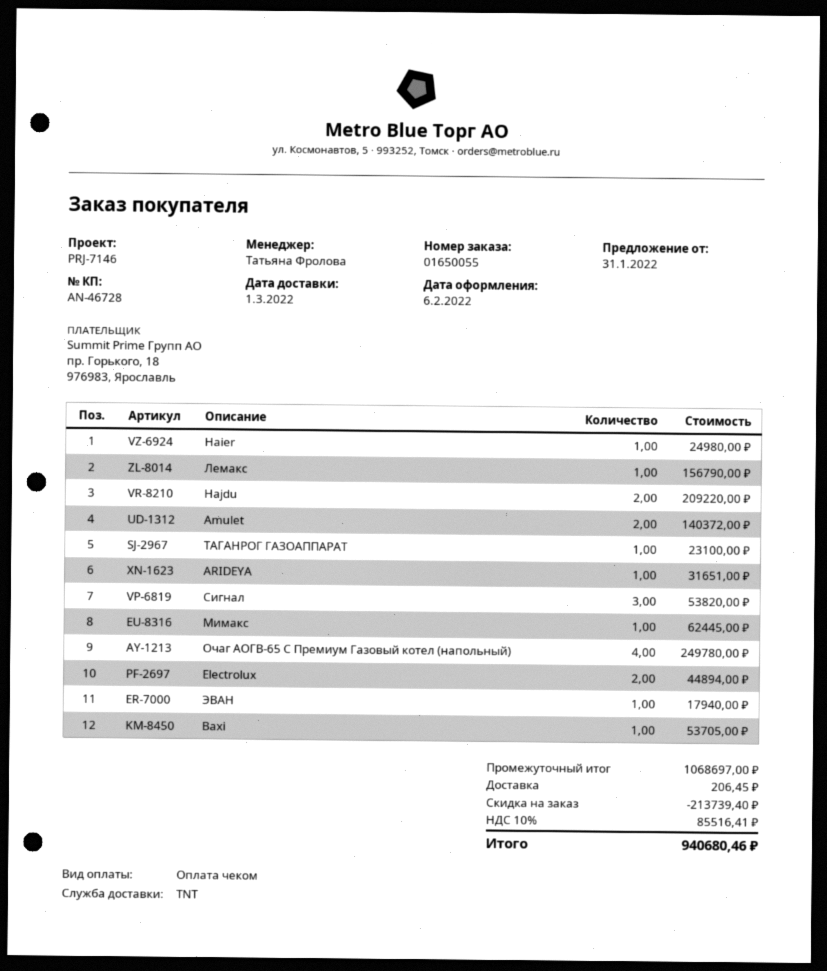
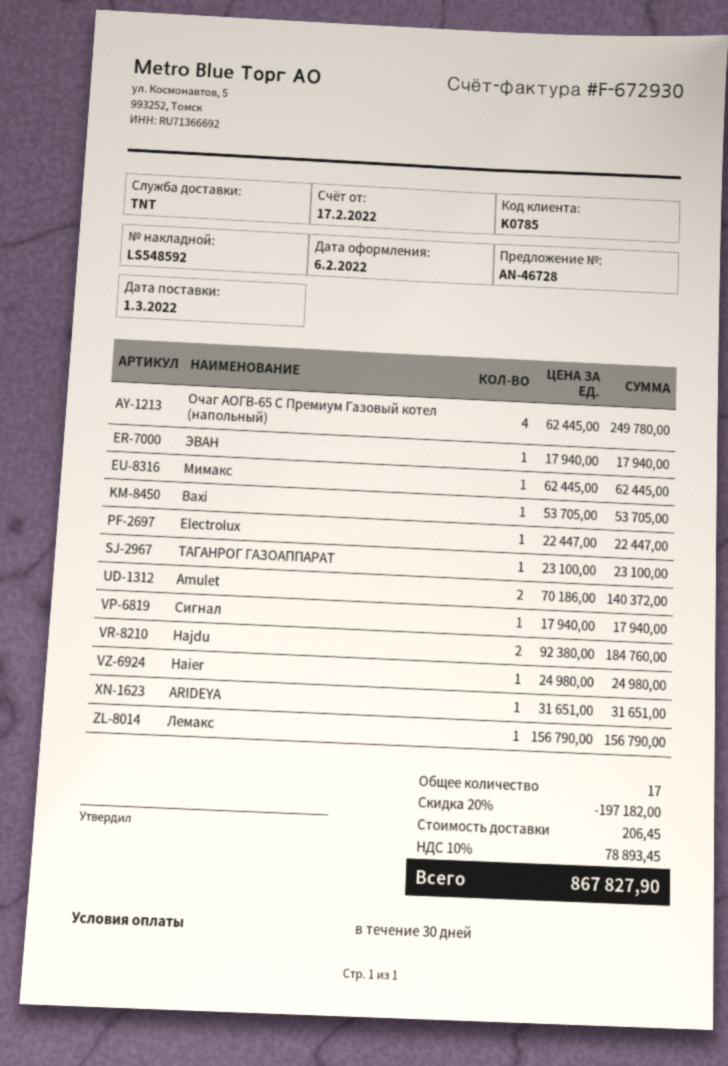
Hajdu: 2 for 209220.00 -> 2 for 184760.00
Сигнал: 3 for 53820.00 -> 1 for 17940.00
Electrolux: 2 for 44894.00 -> 1 for 22447.00
discount: 213739.40 -> 197182.00
tax: 10% = 85516.41 -> 10% = 78893.45
total: 940680.46 -> 867827.90

